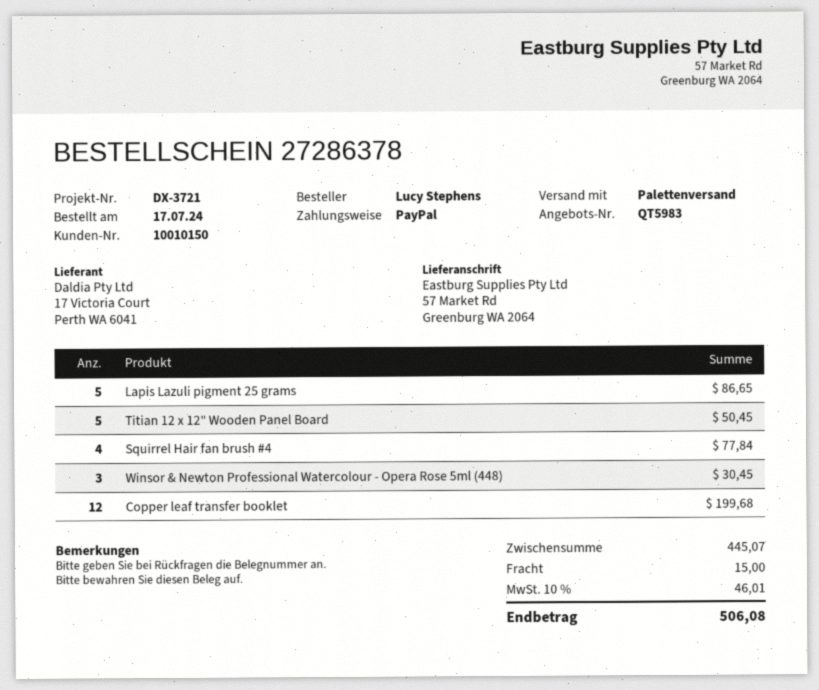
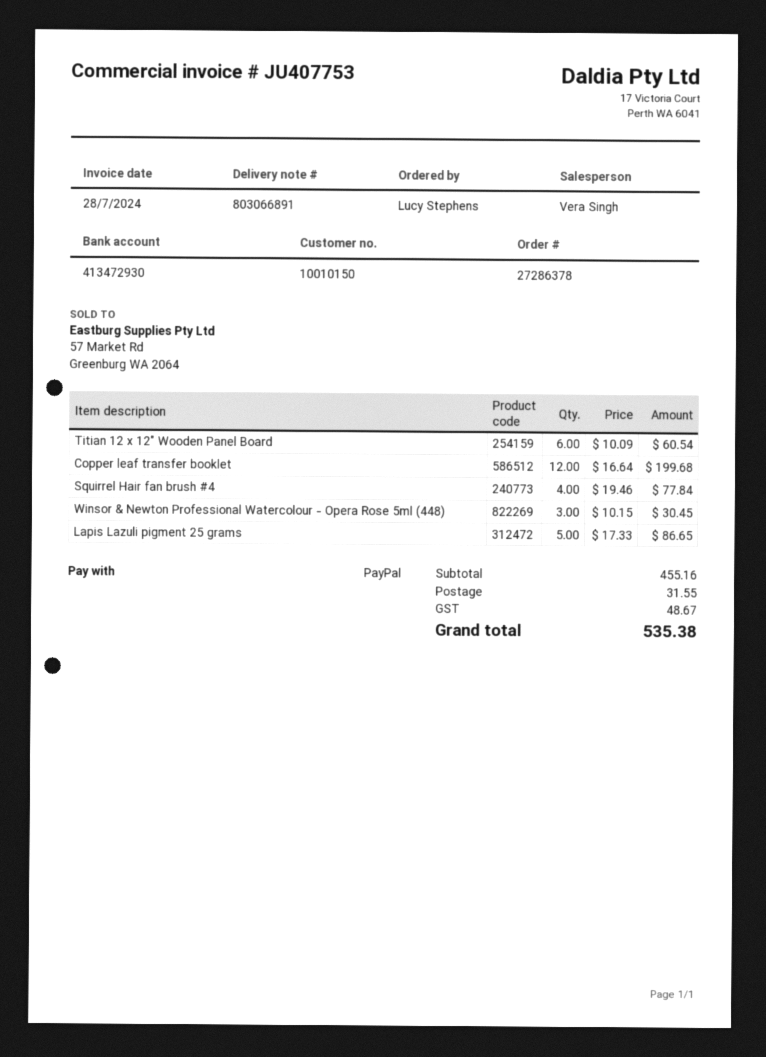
Titian 12 x 12" Wooden Panel Board: 5 for 50.45 -> 6 for 60.54
subtotal: 445.07 -> 455.16
shipping: 15.00 -> 31.55
tax: 46.01 -> 48.67
total: 506.08 -> 535.38

